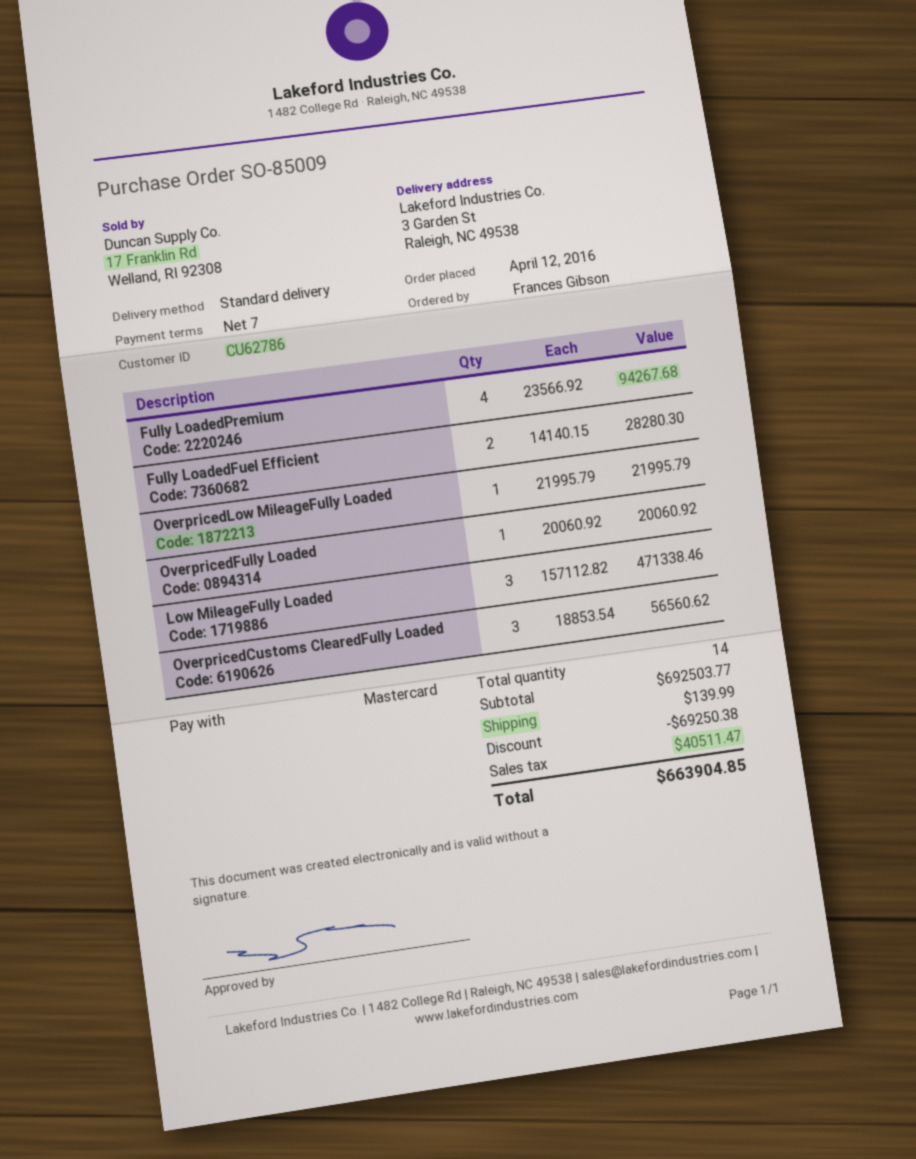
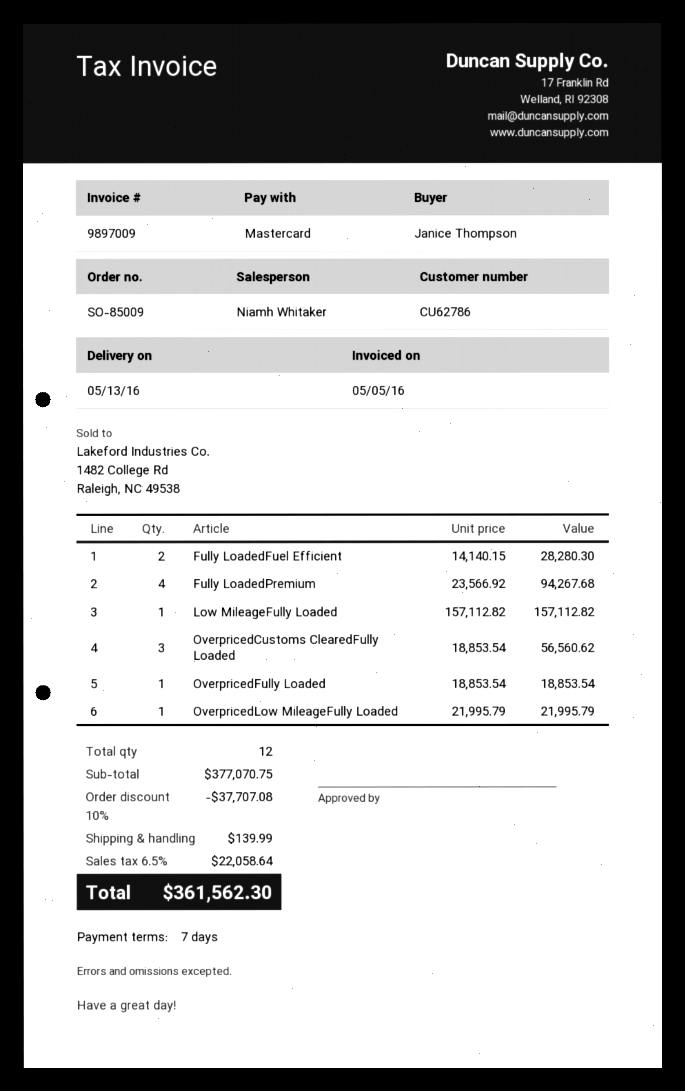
ordered by: Frances Gibson -> Janice Thompson
OverpricedFully Loaded: 1 x 20060.92 = 20060.92 -> 1 x 18853.54 = 18853.54
Low MileageFully Loaded: 3 x 157112.82 = 471338.46 -> 1 x 157112.82 = 157112.82
total quantity: 14 -> 12
subtotal: 692503.77 -> 377070.75
discount: 69250.38 -> 37707.08
tax: 40511.47 -> 22058.64
total: 663904.85 -> 361562.30

